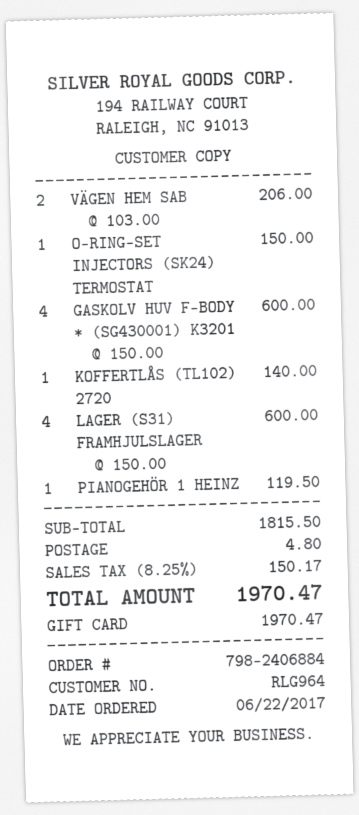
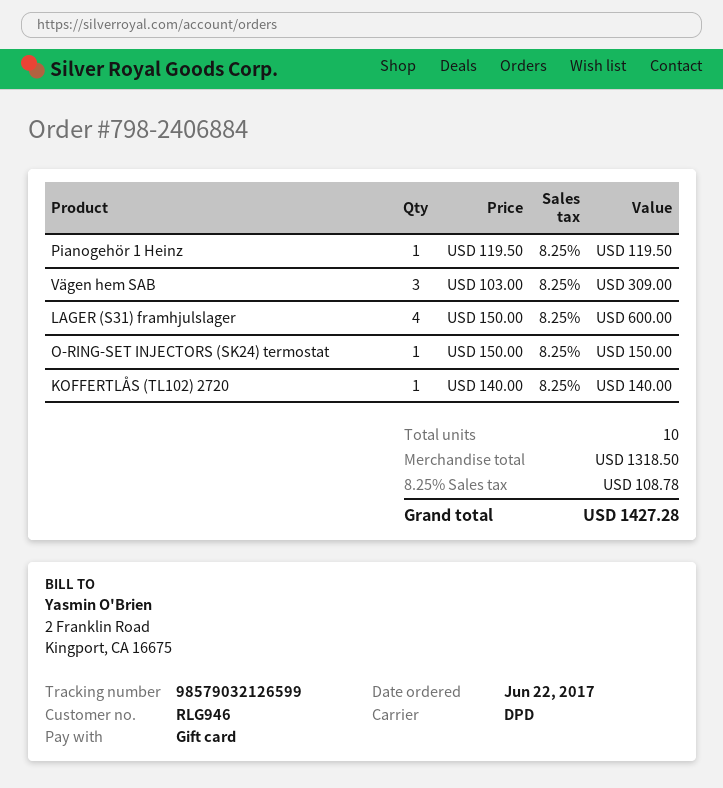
customer number: RLG964 -> RLG946
VÄGEN HEM SAB: 2 x 103.00 = 206.00 -> 3 x 103.00 = 309.00
GASKOLV HUV F-BODY * (SG430001) K3201: 4 x 150.00 = 600.00 -> none
subtotal: 1815.50 -> 1318.50
shipping: 4.80 -> none
tax: 8.25% = 150.17 -> 8.25% = 108.78
total: 1970.47 -> 1427.28

